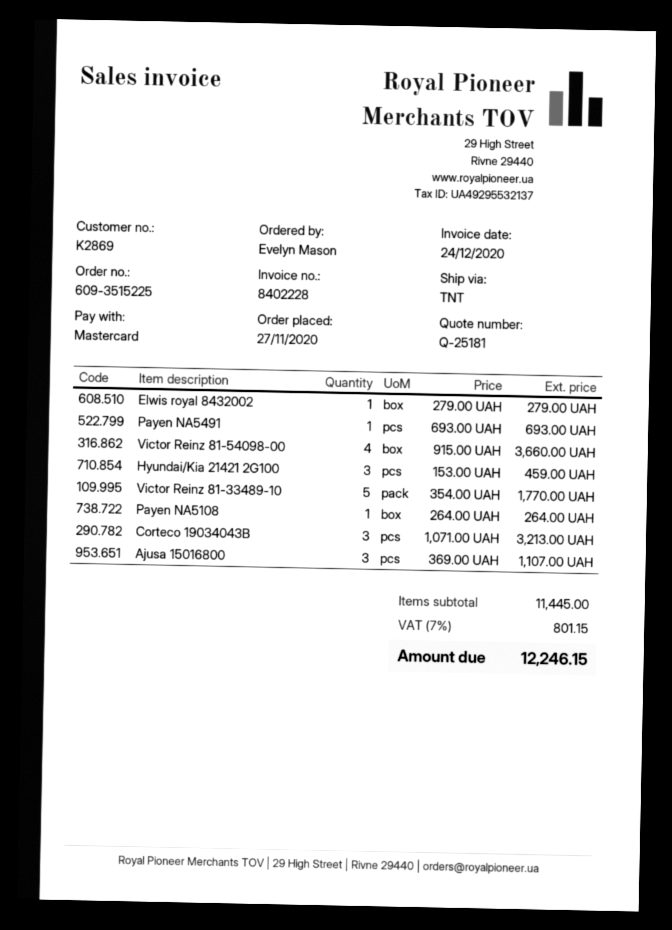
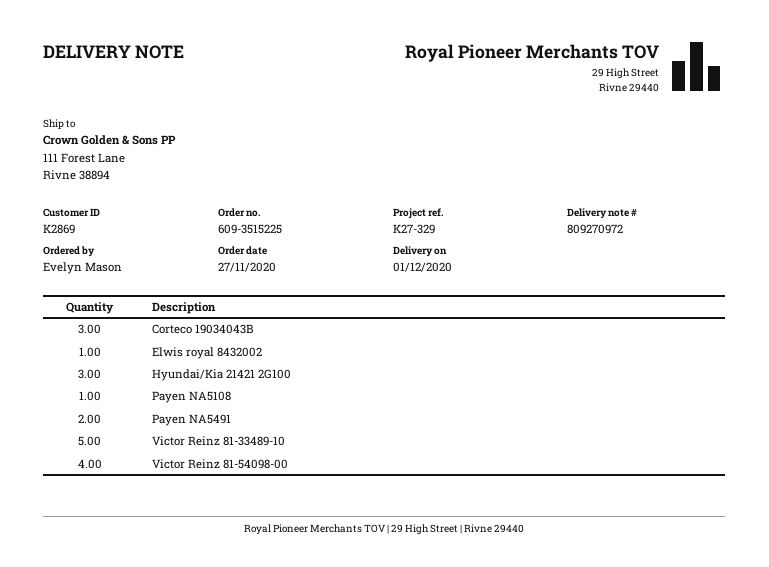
Payen NA5491: 1 -> 2
Ajusa 15016800: 3 -> none

